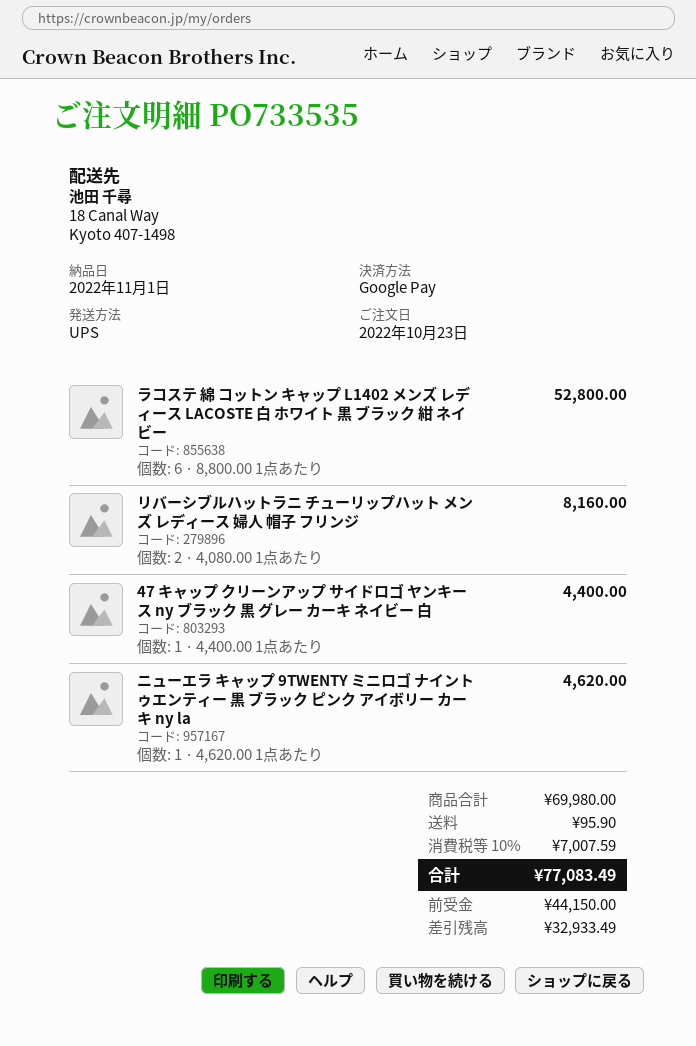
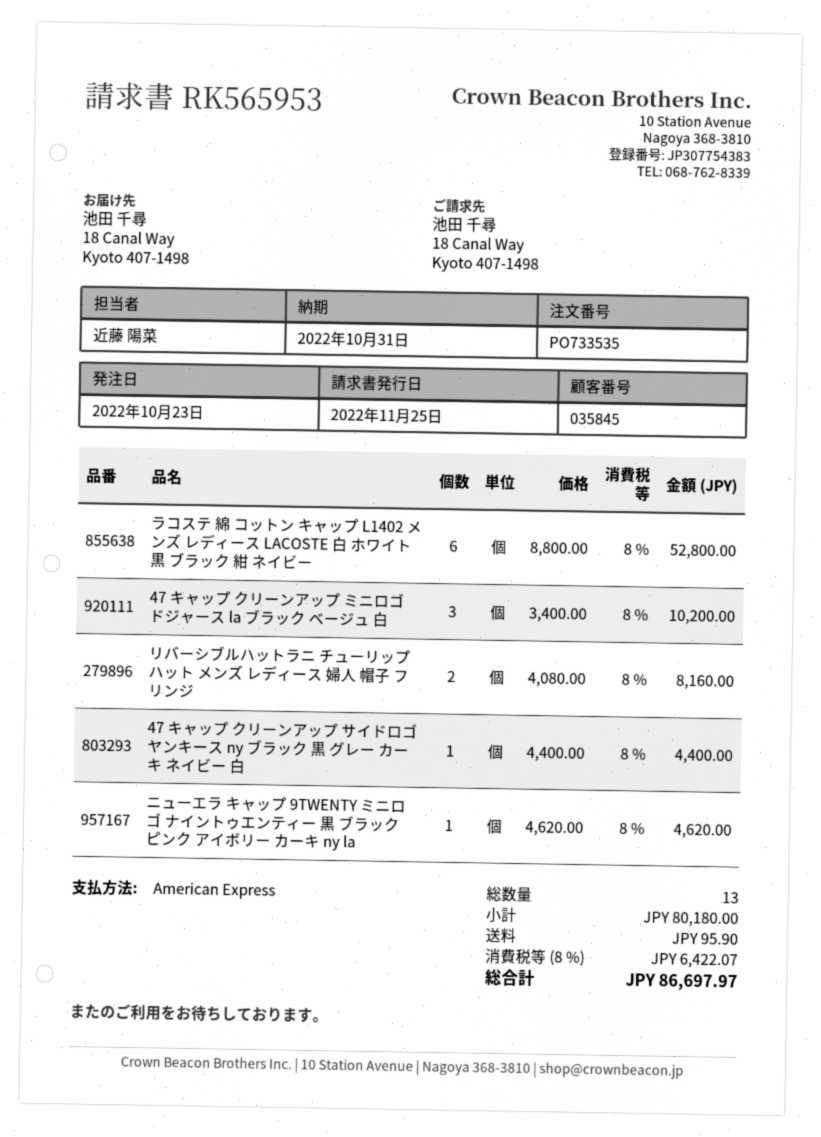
delivery date: 2022-11-01 -> 2022-10-31
payment method: Google Pay -> American Express
47 キャップ クリーンアップ ミニロゴ ドジャース la ブラック ベージュ 白: none -> 3 x 3400.00 = 10200.00
subtotal: 69980.00 -> 80180.00
tax: 10% = 7007.59 -> 8% = 6422.07
total: 77083.49 -> 86697.97

